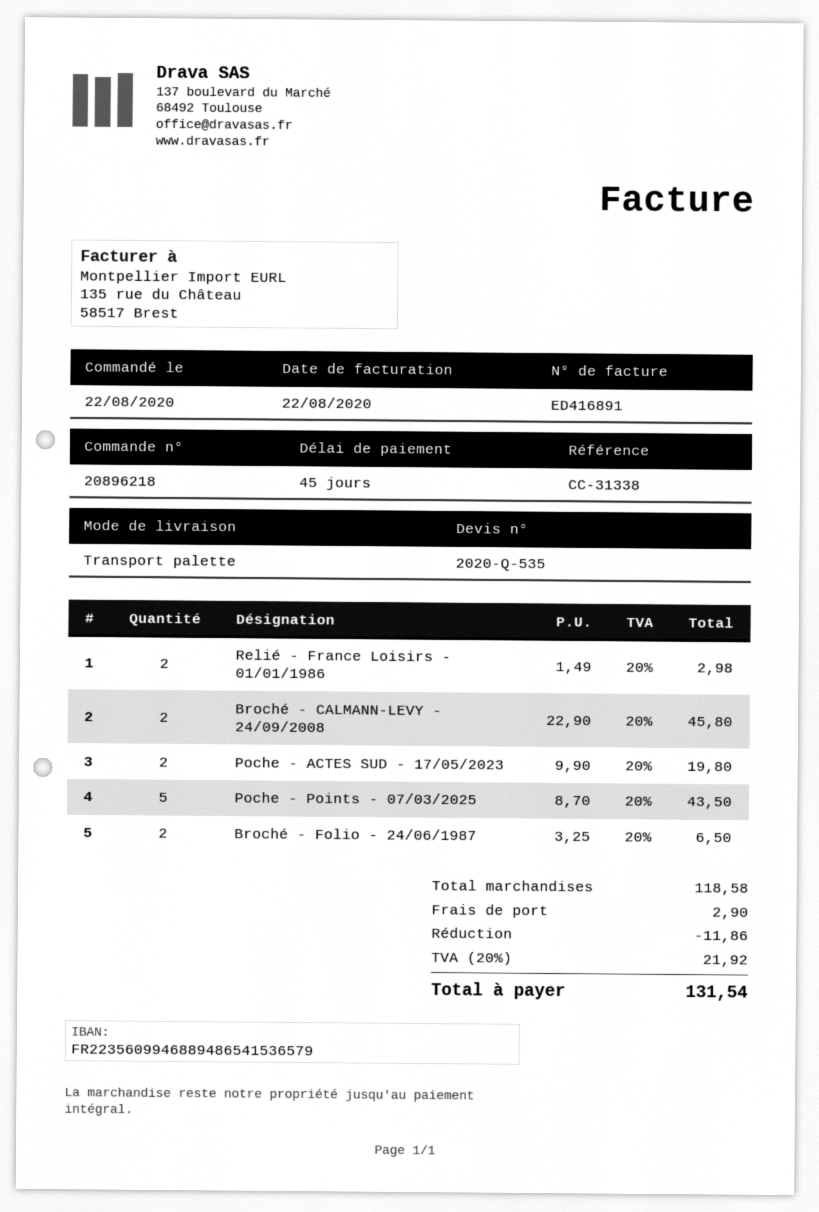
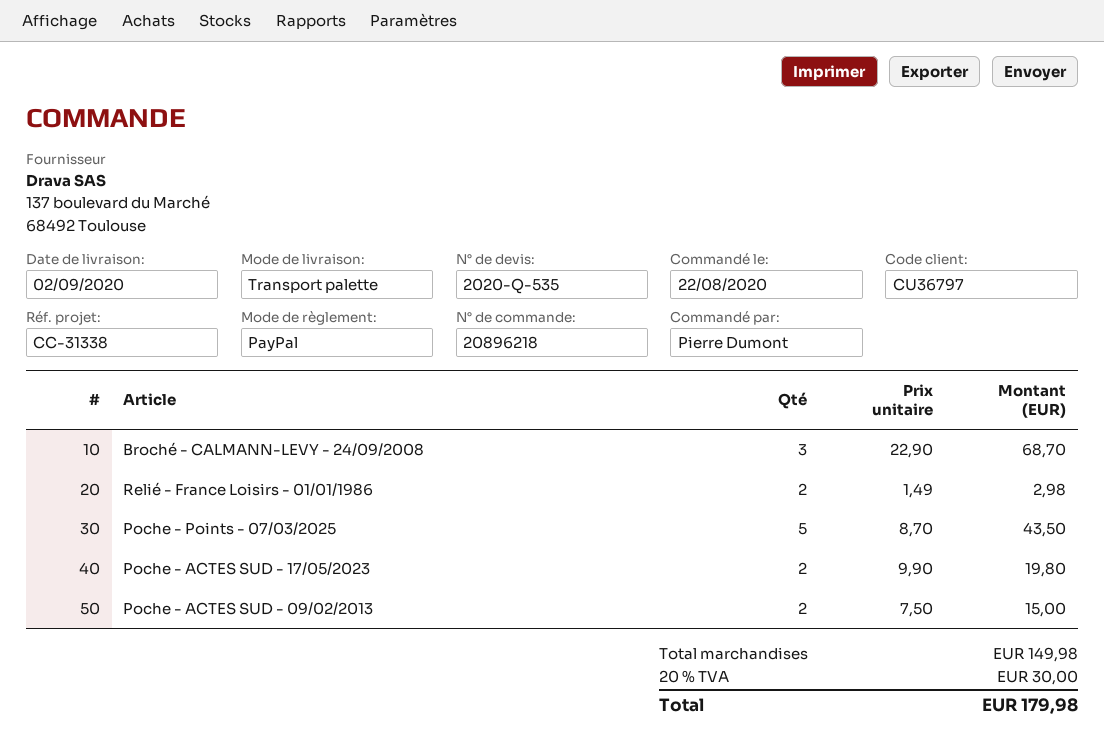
Broché - CALMANN-LEVY - 24/09/2008: 2 x 22.90 = 45.80 -> 3 x 22.90 = 68.70
Broché - Folio - 24/06/1987: 2 x 3.25 = 6.50 -> none
Poche - ACTES SUD - 09/02/2013: none -> 2 x 7.50 = 15.00
subtotal: 118.58 -> 149.98
discount: 11.86 -> none
shipping: 2.90 -> none
tax: 20% = 21.92 -> 20% = 30.00
total: 131.54 -> 179.98

